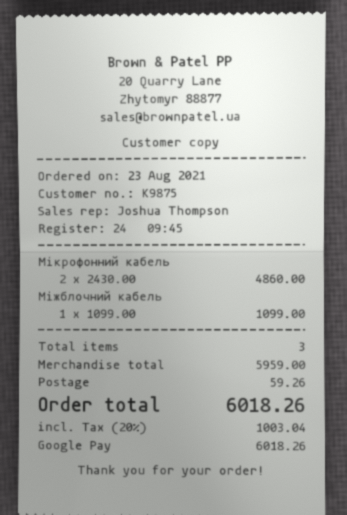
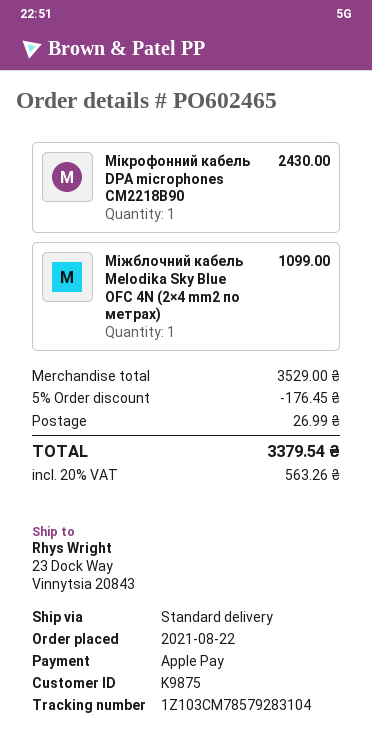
order date: 2021-08-23 -> 2021-08-22
payment method: Google Pay -> Apple Pay
Мікрофонний кабель: 2 for 4860.00 -> 1 for 2430.00
subtotal: 5959.00 -> 3529.00
discount: none -> 5% = 176.45
shipping: 59.26 -> 26.99
tax: 20% = 1003.04 -> 20% = 563.26
total: 6018.26 -> 3379.54

